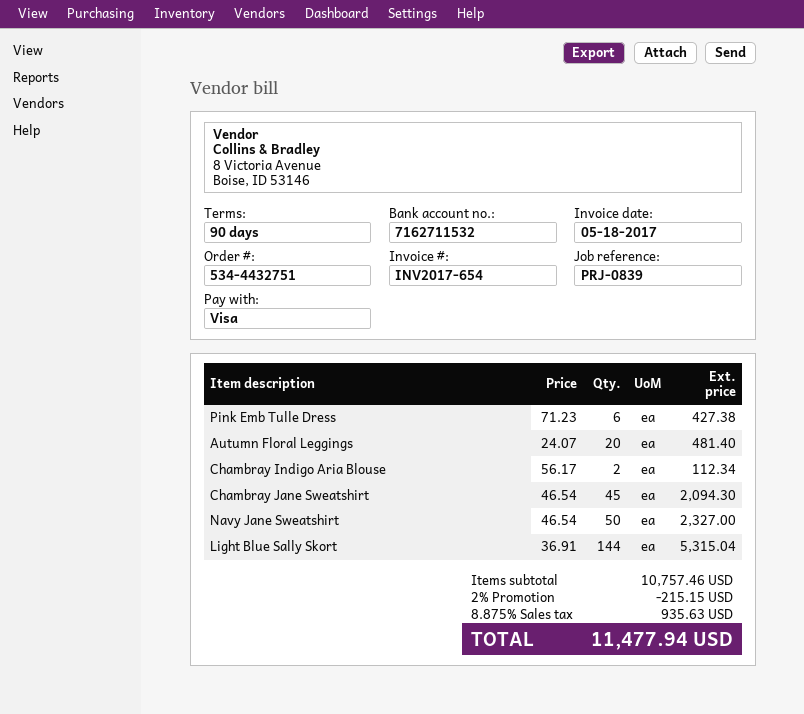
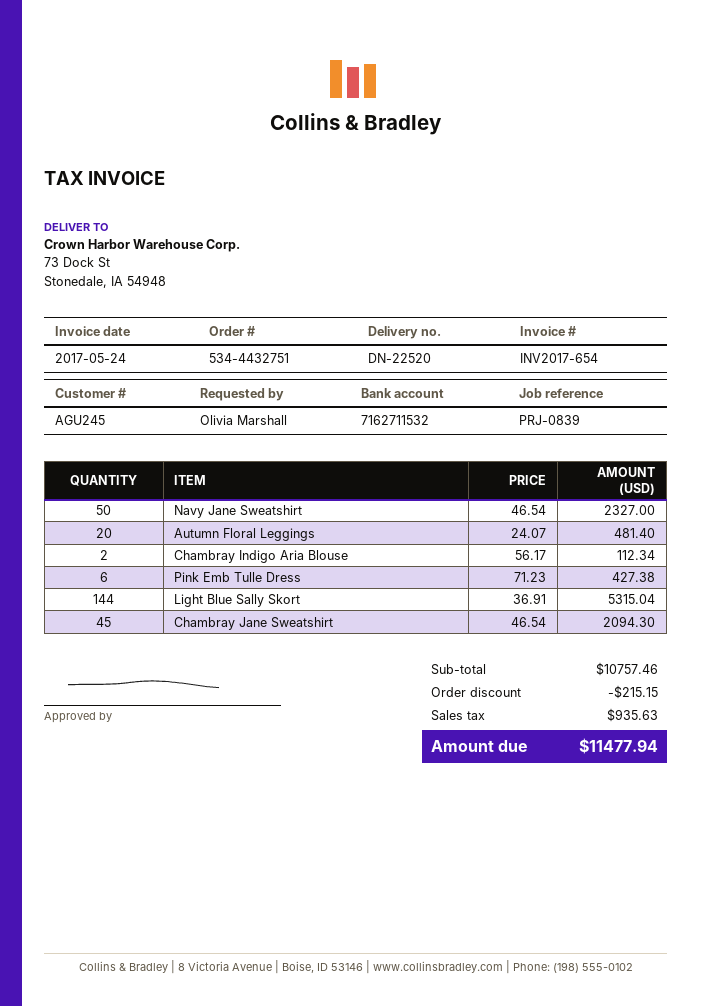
invoice date: 2017-05-18 -> 2017-05-24

